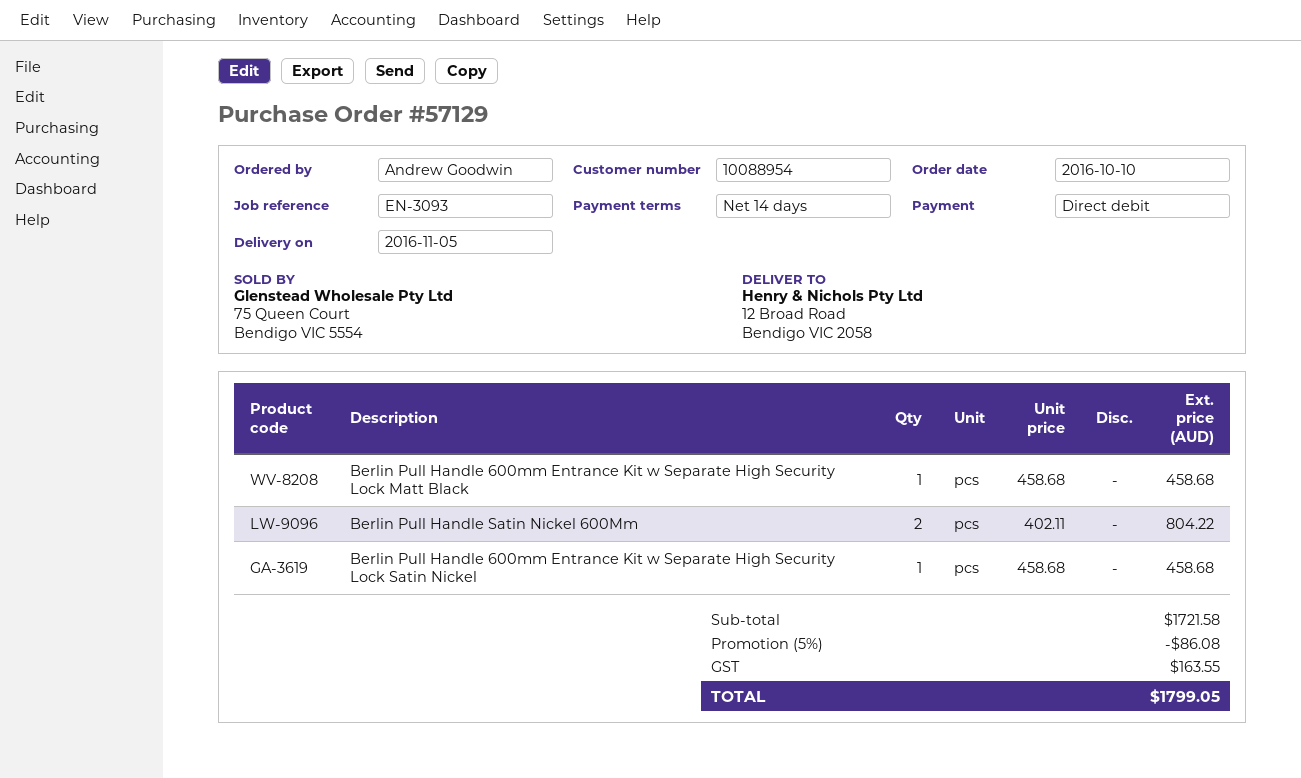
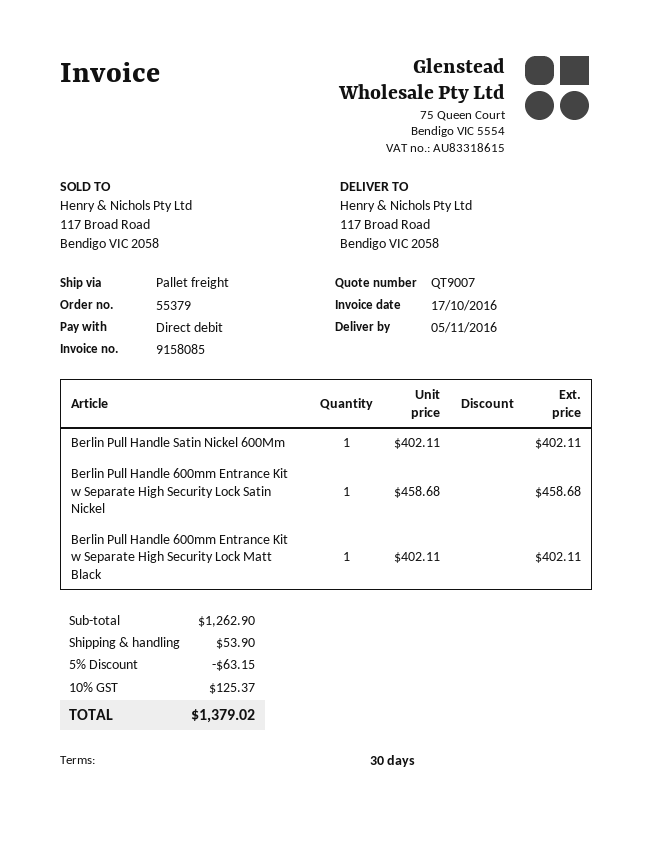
order number: 57129 -> 55379
payment terms: 14 days -> 30 days
ship to: 12 Broad Road, Bendigo VIC 2058 -> 117 Broad Road, Bendigo VIC 2058
Berlin Pull Handle 600mm Entrance Kit w Separate High Security Lock Matt Black: 1 x 458.68 = 458.68 -> 1 x 402.11 = 402.11
Berlin Pull Handle Satin Nickel 600Mm: 2 x 402.11 = 804.22 -> 1 x 402.11 = 402.11
subtotal: 1721.58 -> 1262.90
discount: 5% = 86.08 -> 5% = 63.15
shipping: none -> 53.90
tax: 163.55 -> 125.37
total: 1799.05 -> 1379.02

